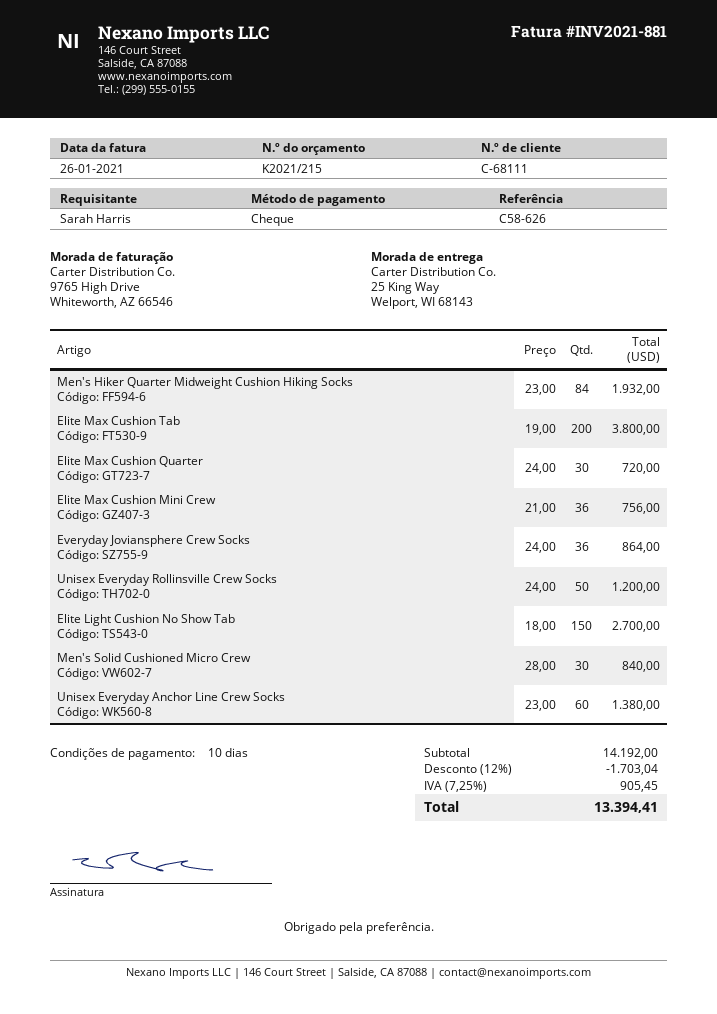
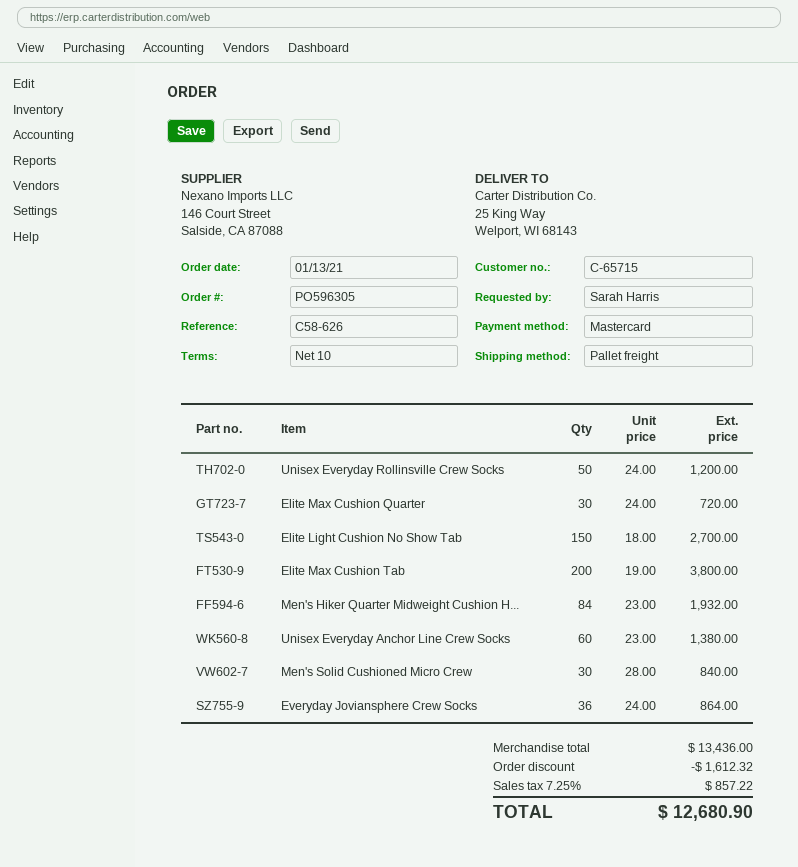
customer number: C-68111 -> C-65715
payment method: cheque -> Mastercard
Elite Max Cushion Mini Crew: 36 x 21.00 = 756.00 -> none
subtotal: 14192.00 -> 13436.00
discount: 1703.04 -> 1612.32
tax: 7.25% = 905.45 -> 7.25% = 857.22
total: 13394.41 -> 12680.90

